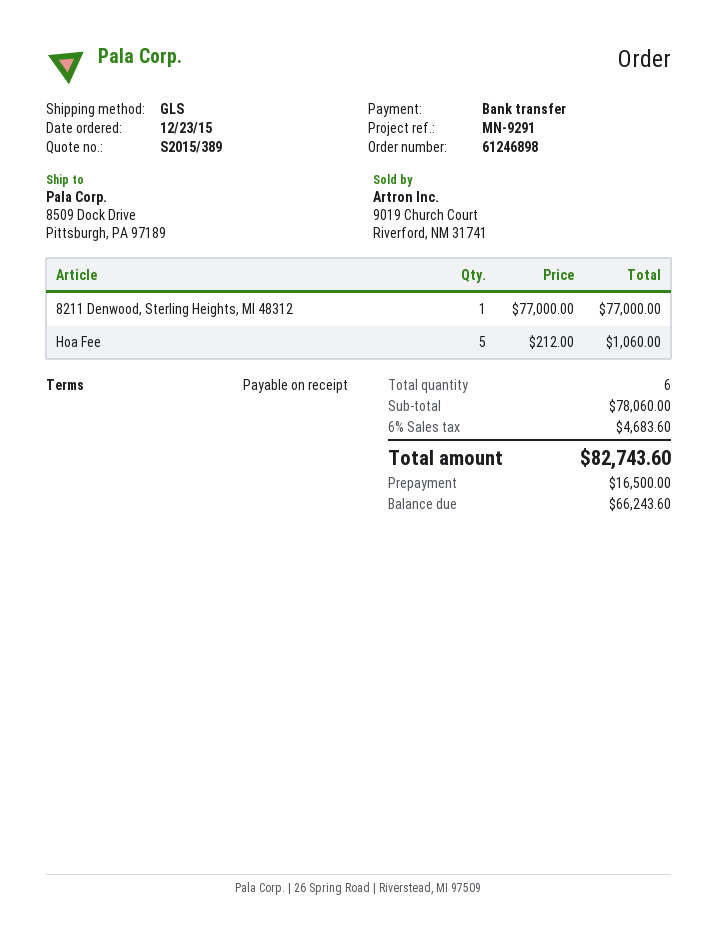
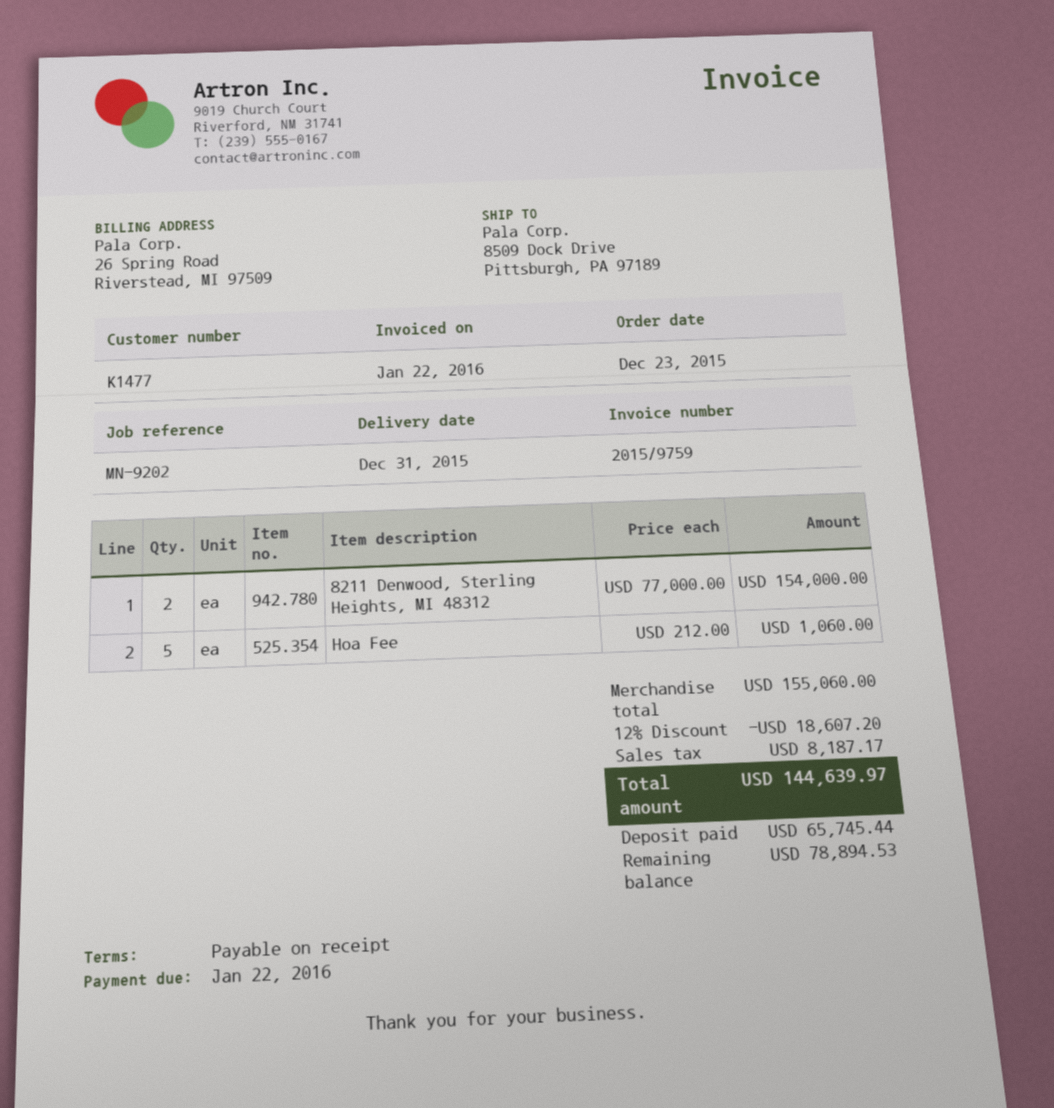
reference: MN-9291 -> MN-9202
8211 Denwood, Sterling Heights, MI 48312: 1 x 77000.00 = 77000.00 -> 2 x 77000.00 = 154000.00
subtotal: 78060.00 -> 155060.00
discount: none -> 12% = 18607.20
tax: 4683.60 -> 8187.17
total: 82743.60 -> 144639.97
deposit: 16500.00 -> 65745.44
balance: 66243.60 -> 78894.53

